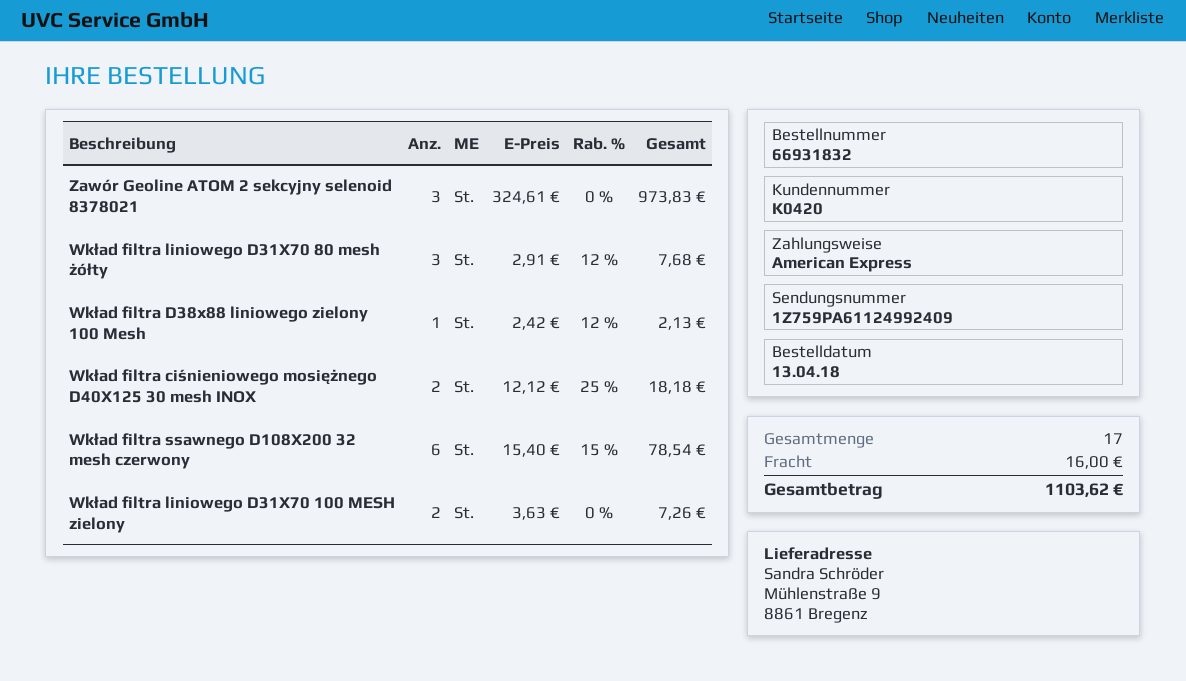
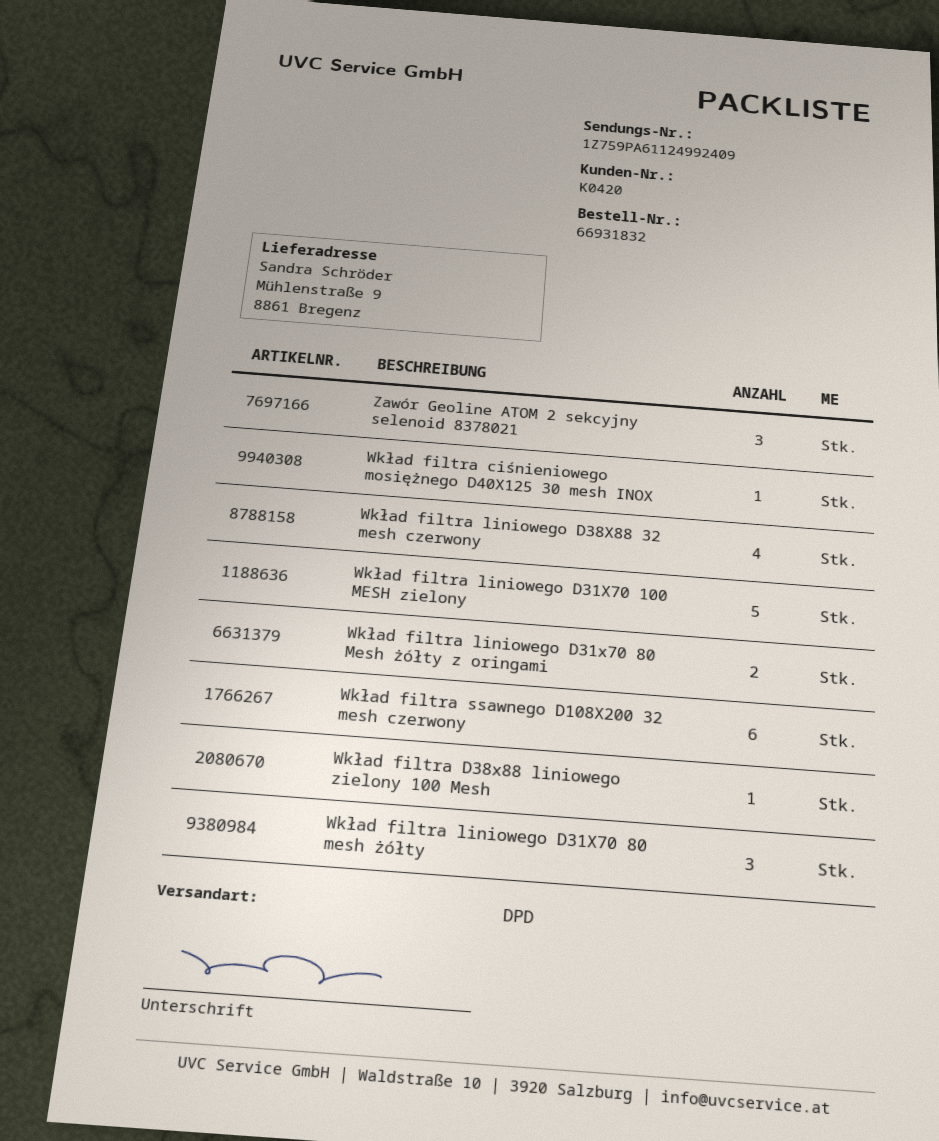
Wkład filtra ciśnieniowego mosiężnego D40X125 30 mesh INOX: 2 -> 1
Wkład filtra liniowego D31X70 100 MESH zielony: 2 -> 5
Wkład filtra liniowego D38X88 32 mesh czerwony: none -> 4
Wkład filtra liniowego D31x70 80 Mesh żółty z oringami: none -> 2

